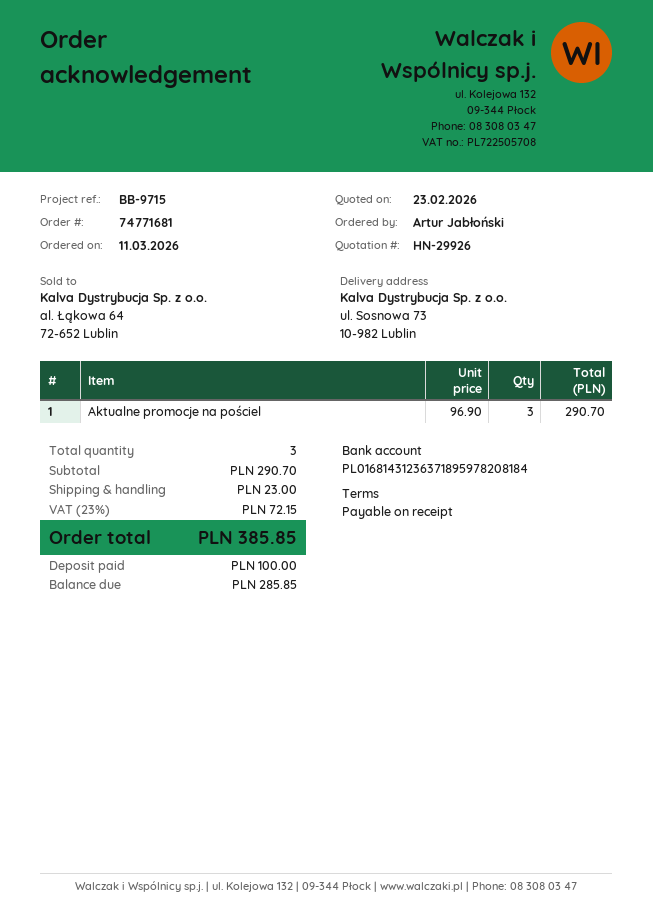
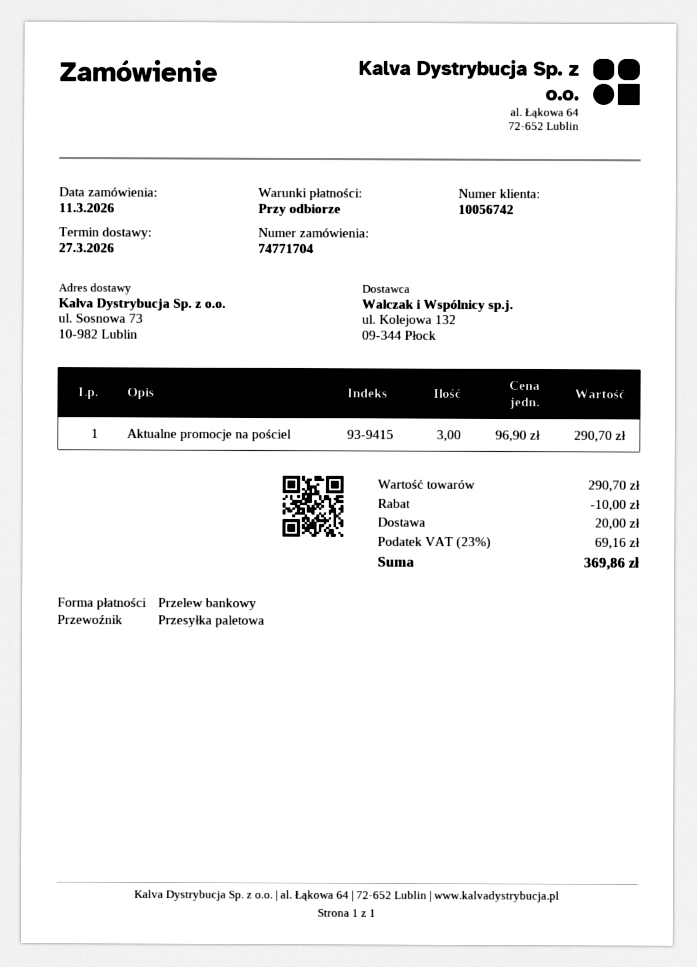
order number: 74771681 -> 74771704
discount: none -> 10.00
shipping: 23.00 -> 20.00
tax: 23% = 72.15 -> 23% = 69.16
total: 385.85 -> 369.86

